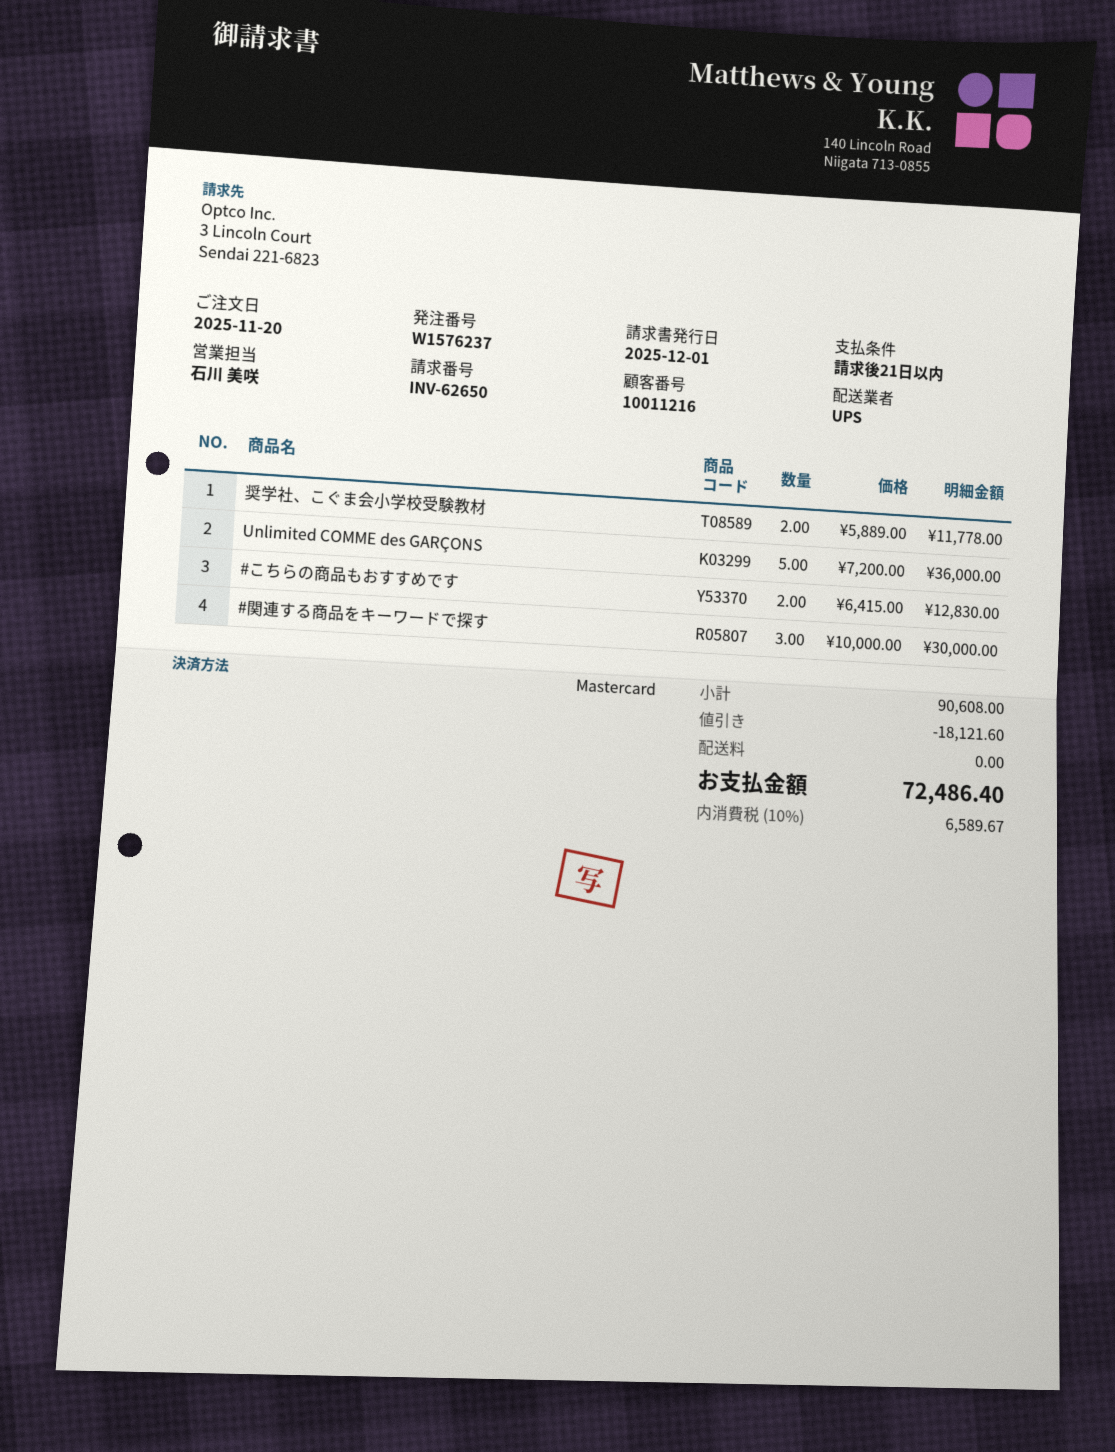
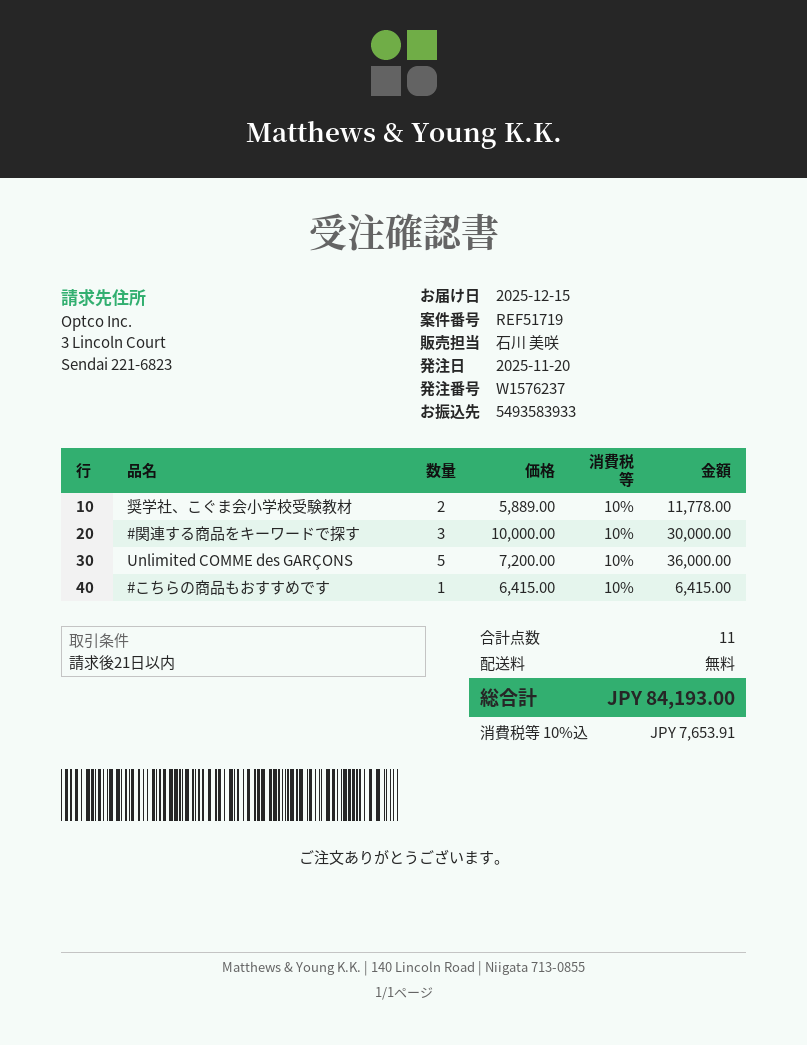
#こちらの商品もおすすめです: 2 x 6415.00 = 12830.00 -> 1 x 6415.00 = 6415.00
discount: 18121.60 -> none
tax: 10% = 6589.67 -> 10% = 7653.91
total: 72486.40 -> 84193.00

